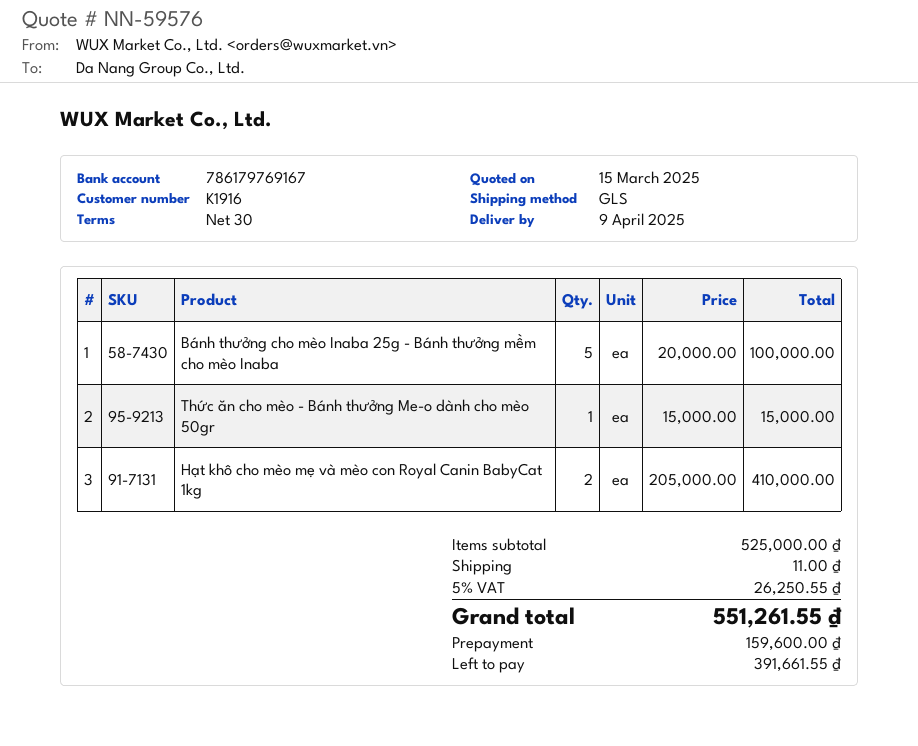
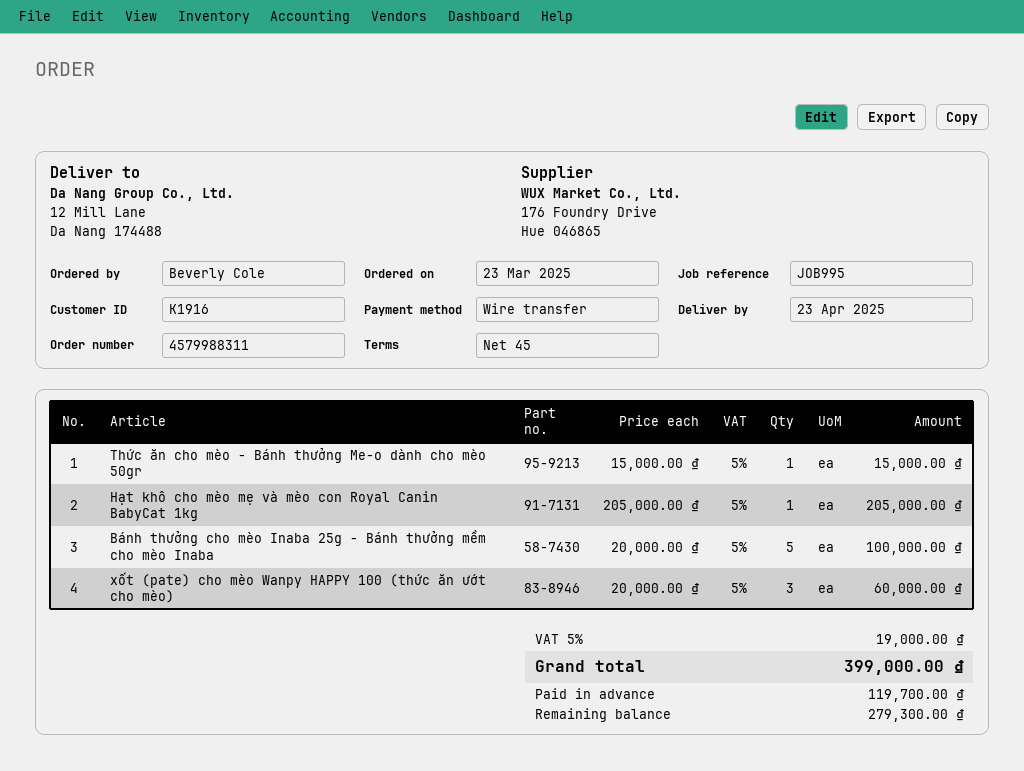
delivery date: 2025-04-09 -> 2025-04-23
payment terms: 30 days -> 45 days
Hạt khô cho mèo mẹ và mèo con Royal Canin BabyCat 1kg: 2 x 205000.00 = 410000.00 -> 1 x 205000.00 = 205000.00
xốt (pate) cho mèo Wanpy HAPPY 100 (thức ăn ướt cho mèo): none -> 3 x 20000.00 = 60000.00
shipping: 11.00 -> none
tax: 5% = 26250.55 -> 5% = 19000.00
total: 551261.55 -> 399000.00
deposit: 159600.00 -> 119700.00
balance: 391661.55 -> 279300.00

